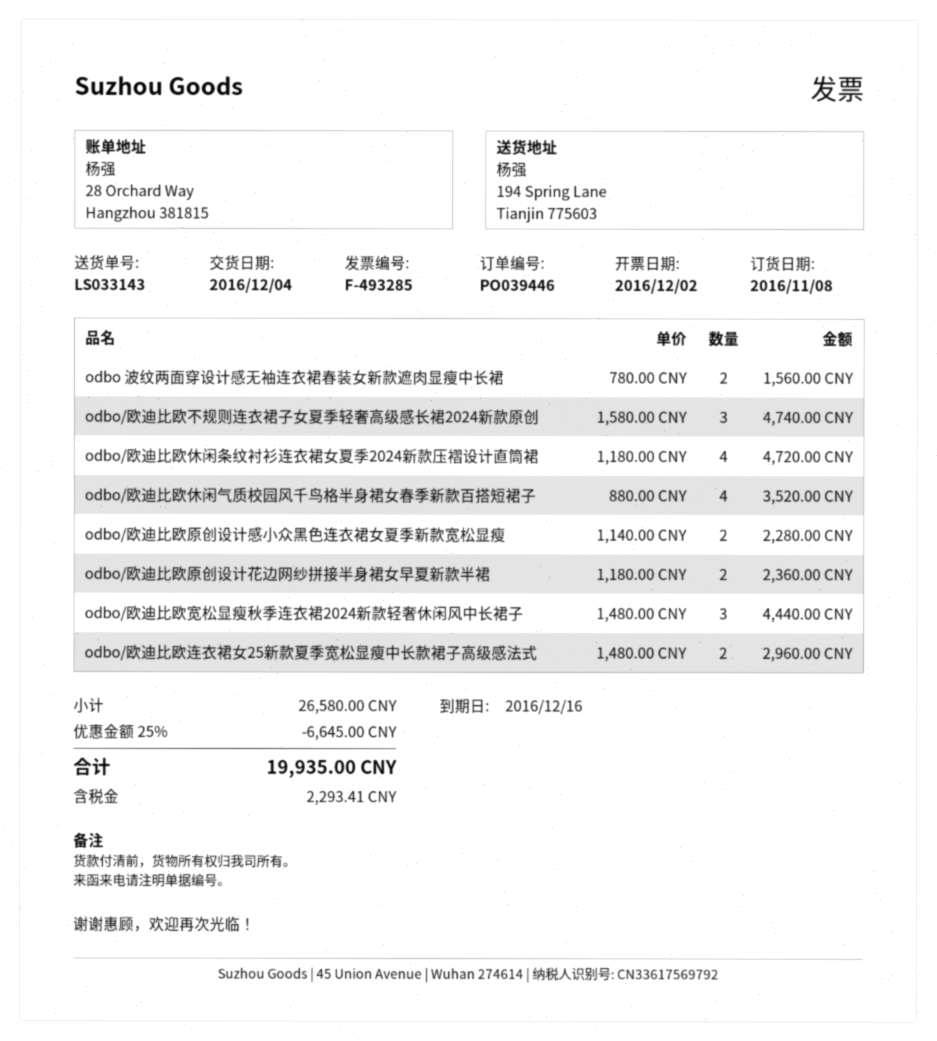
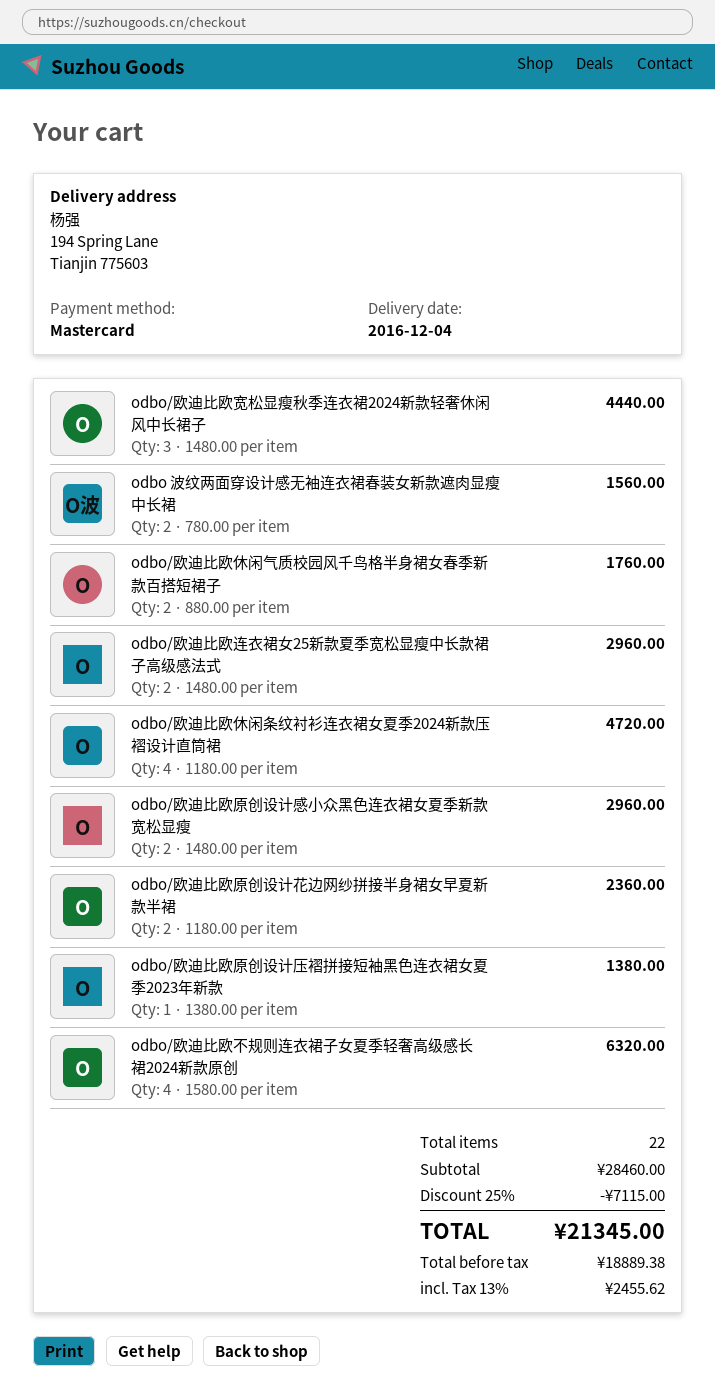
odbo/欧迪比欧不规则连衣裙子女夏季轻奢高级感长裙2024新款原创: 3 x 1580.00 = 4740.00 -> 4 x 1580.00 = 6320.00
odbo/欧迪比欧休闲气质校园风千鸟格半身裙女春季新款百搭短裙子: 4 x 880.00 = 3520.00 -> 2 x 880.00 = 1760.00
odbo/欧迪比欧原创设计感小众黑色连衣裙女夏季新款宽松显瘦: 2 x 1140.00 = 2280.00 -> 2 x 1480.00 = 2960.00
odbo/欧迪比欧原创设计压褶拼接短袖黑色连衣裙女夏季2023年新款: none -> 1 x 1380.00 = 1380.00
subtotal: 26580.00 -> 28460.00
discount: 25% = 6645.00 -> 25% = 7115.00
tax: 2293.41 -> 2455.62
total: 19935.00 -> 21345.00

